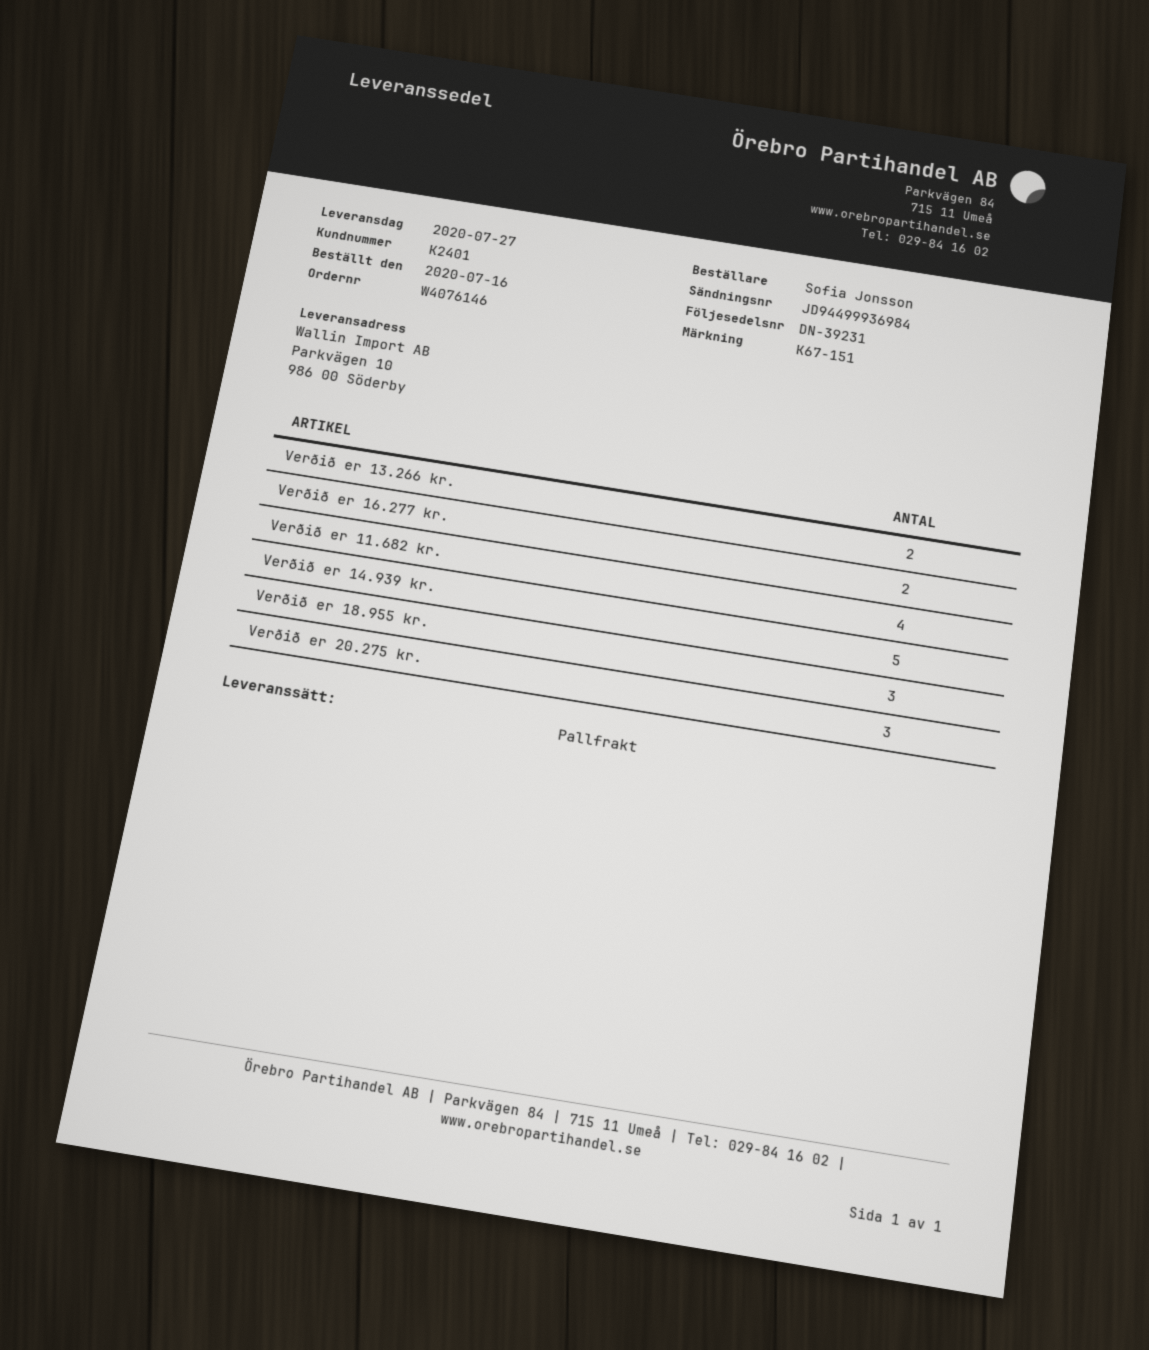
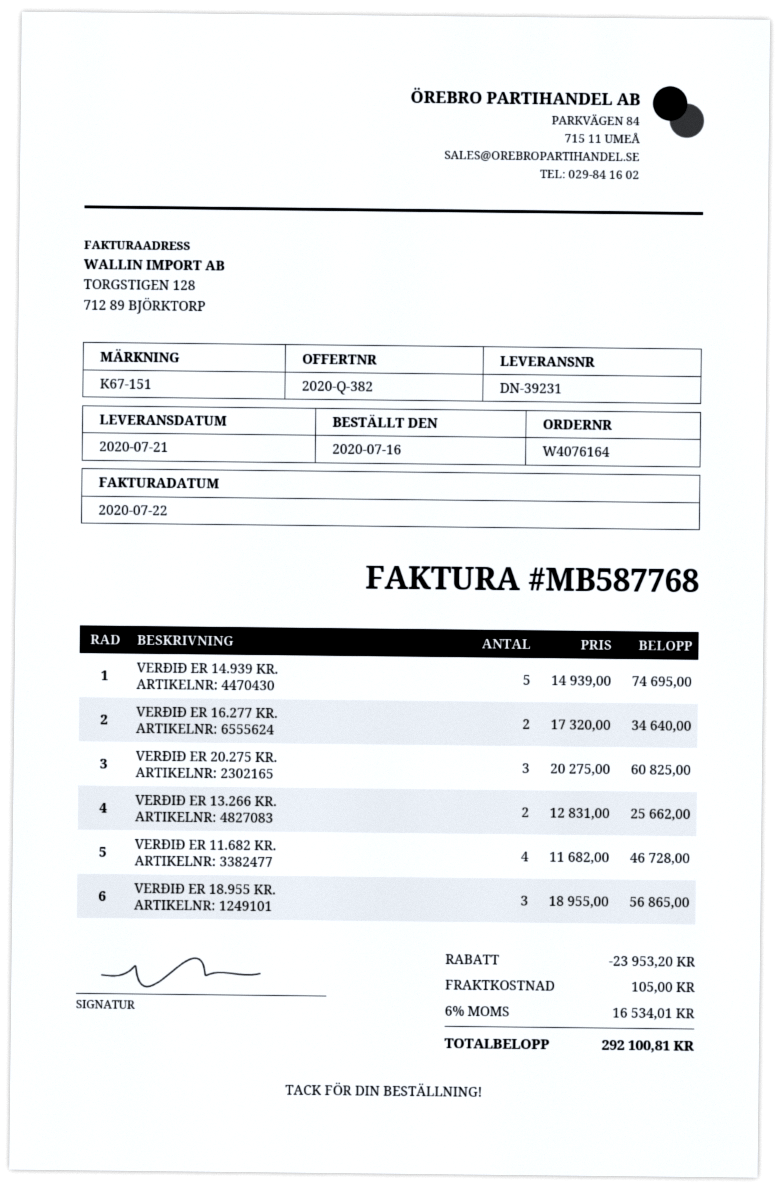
order number: W4076146 -> W4076164
delivery date: 2020-07-27 -> 2020-07-21

